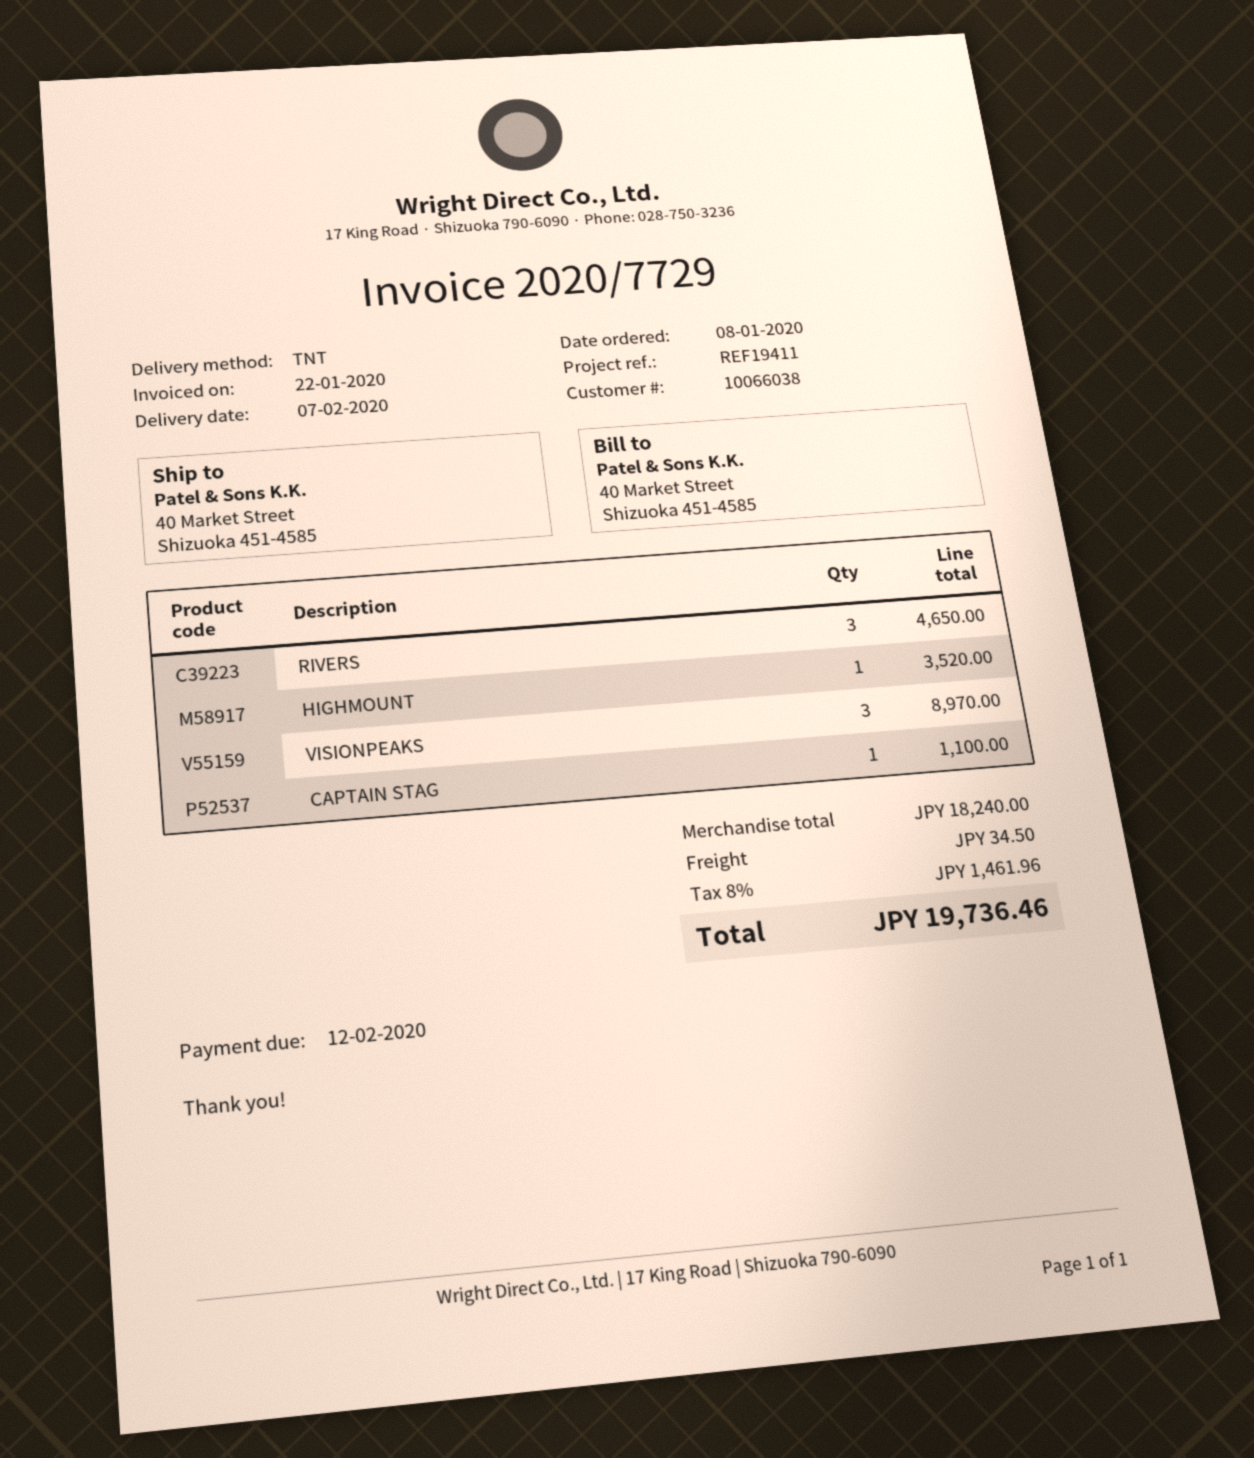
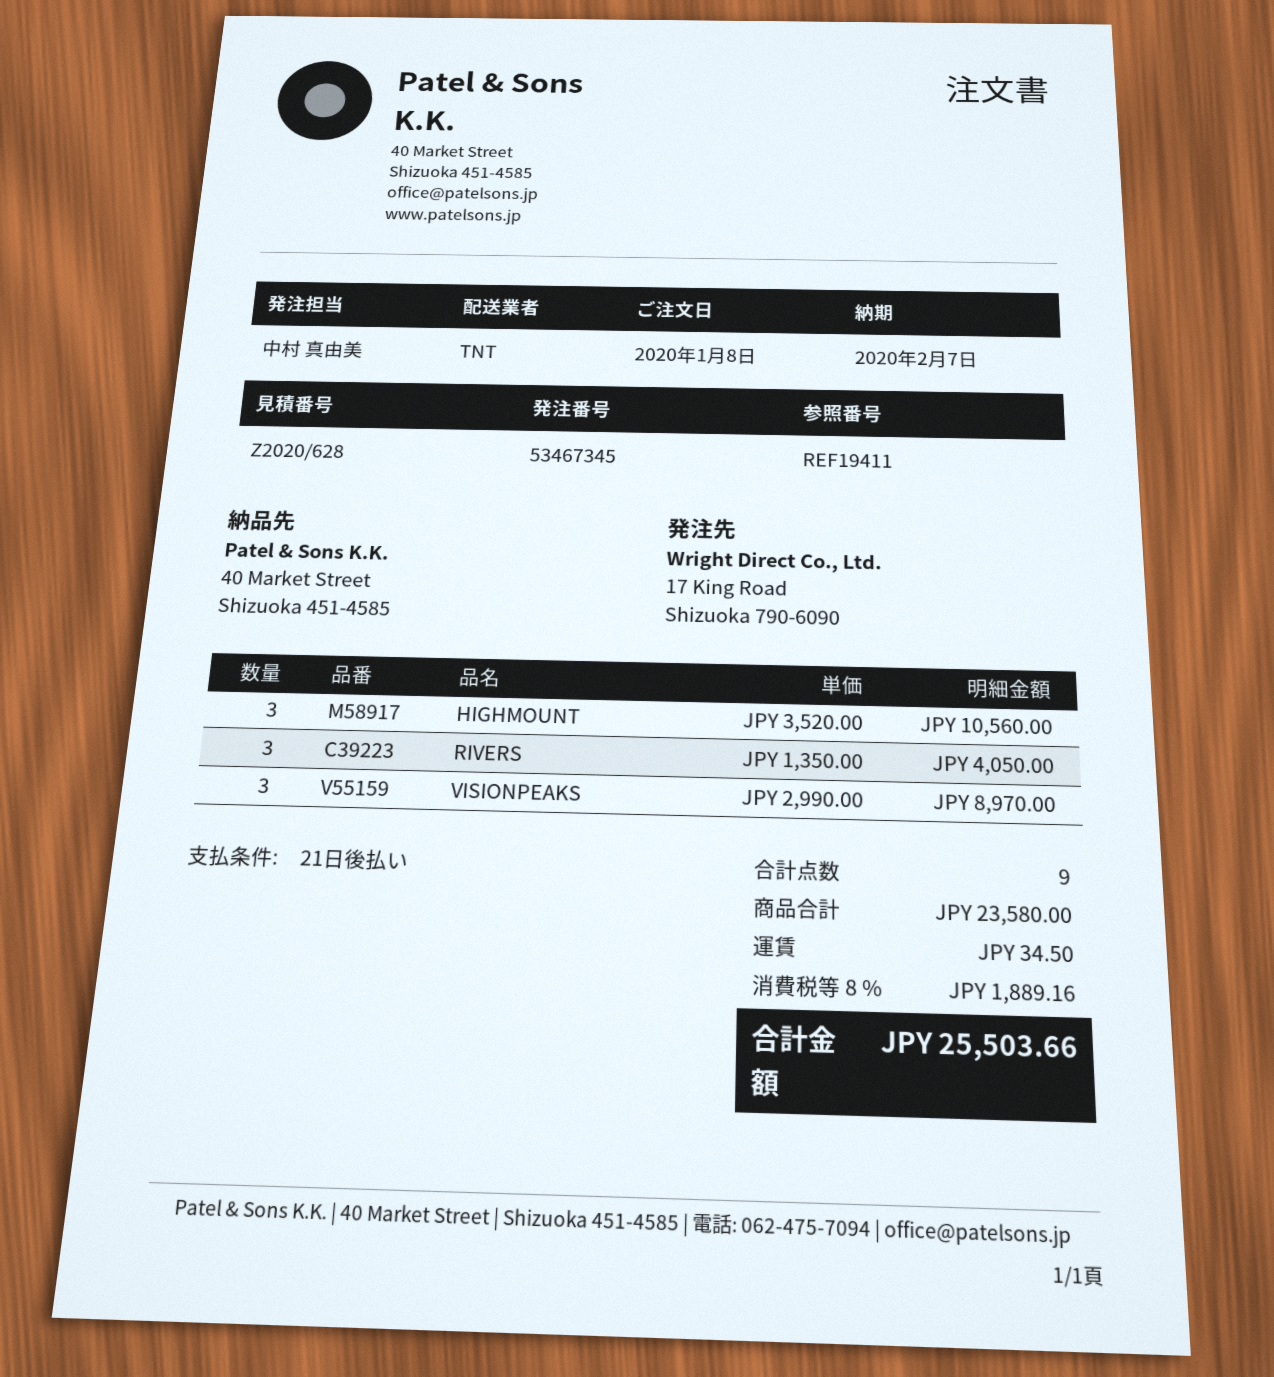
RIVERS: 3 for 4650.00 -> 3 for 4050.00
HIGHMOUNT: 1 for 3520.00 -> 3 for 10560.00
CAPTAIN STAG: 1 for 1100.00 -> none
subtotal: 18240.00 -> 23580.00
tax: 8% = 1461.96 -> 8% = 1889.16
total: 19736.46 -> 25503.66

